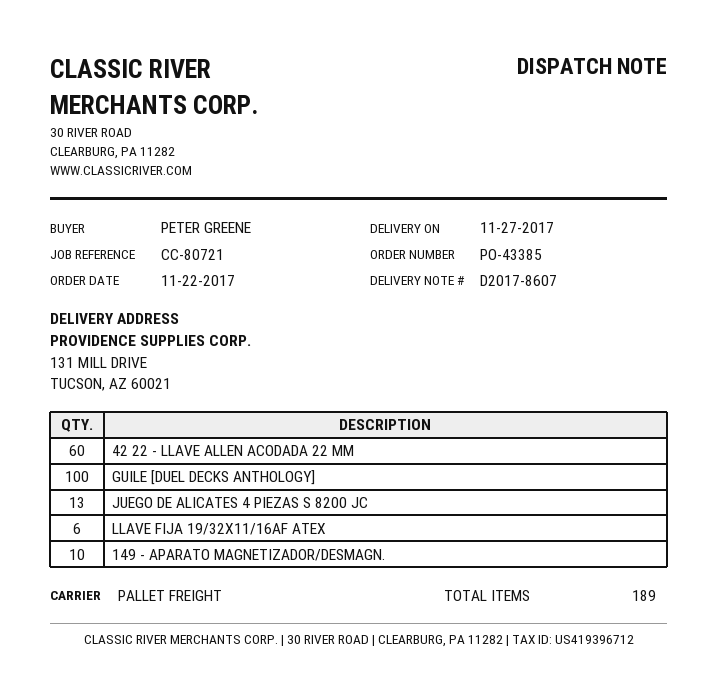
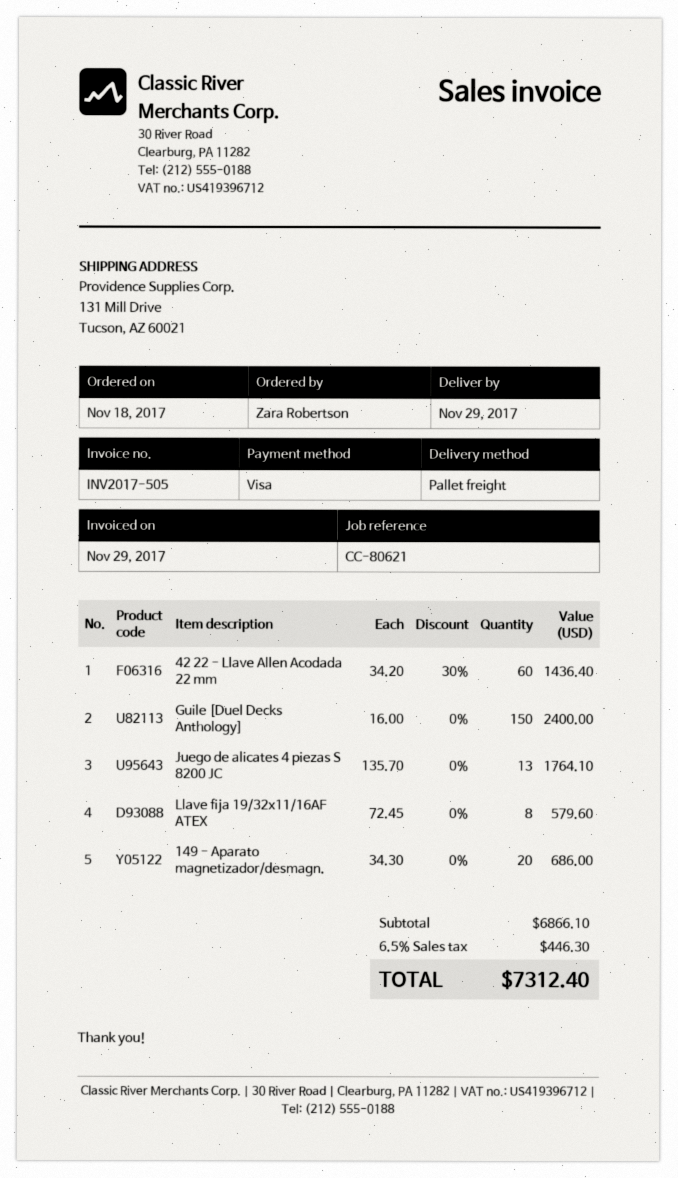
order date: 2017-11-22 -> 2017-11-18
delivery date: 2017-11-27 -> 2017-11-29
reference: CC-80721 -> CC-80621
ordered by: PETER GREENE -> Zara Robertson
GUILE [DUEL DECKS ANTHOLOGY]: 100 -> 150
LLAVE FIJA 19/32X11/16AF ATEX: 6 -> 8
149 - APARATO MAGNETIZADOR/DESMAGN.: 10 -> 20

